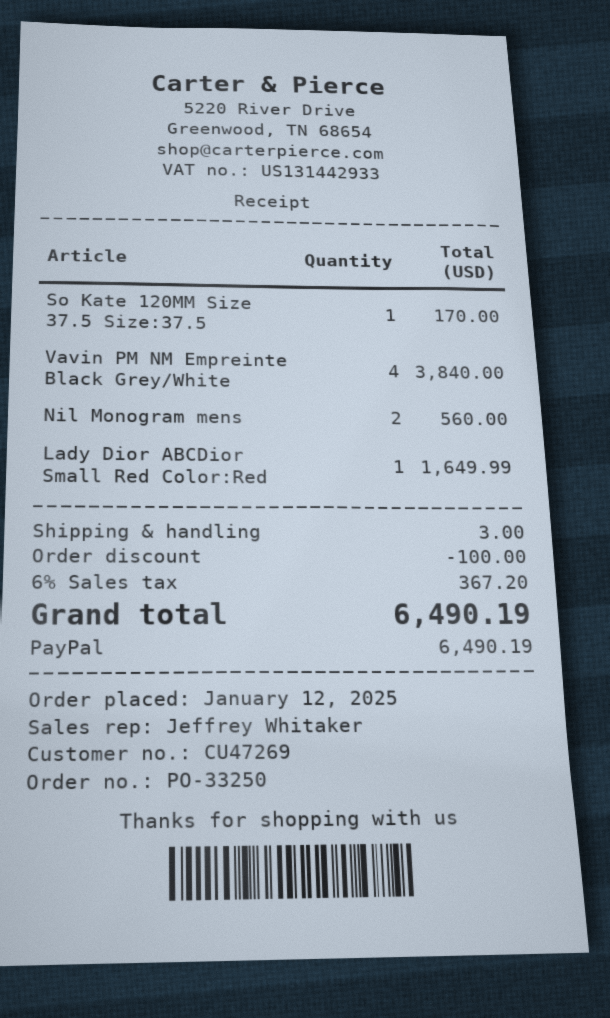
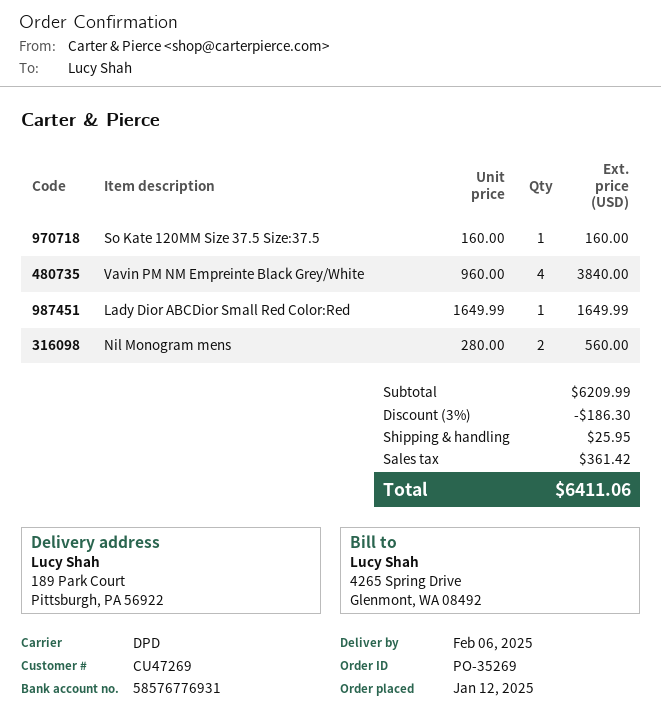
order number: PO-33250 -> PO-35269
So Kate 120MM Size 37.5 Size:37.5: 1 for 170.00 -> 1 for 160.00
discount: 100.00 -> 186.30
shipping: 3.00 -> 25.95
tax: 367.20 -> 361.42
total: 6490.19 -> 6411.06

